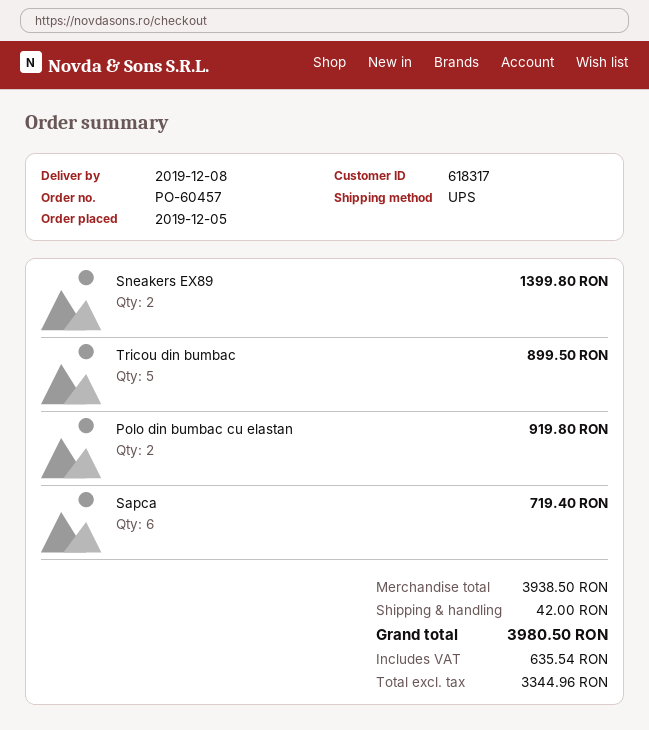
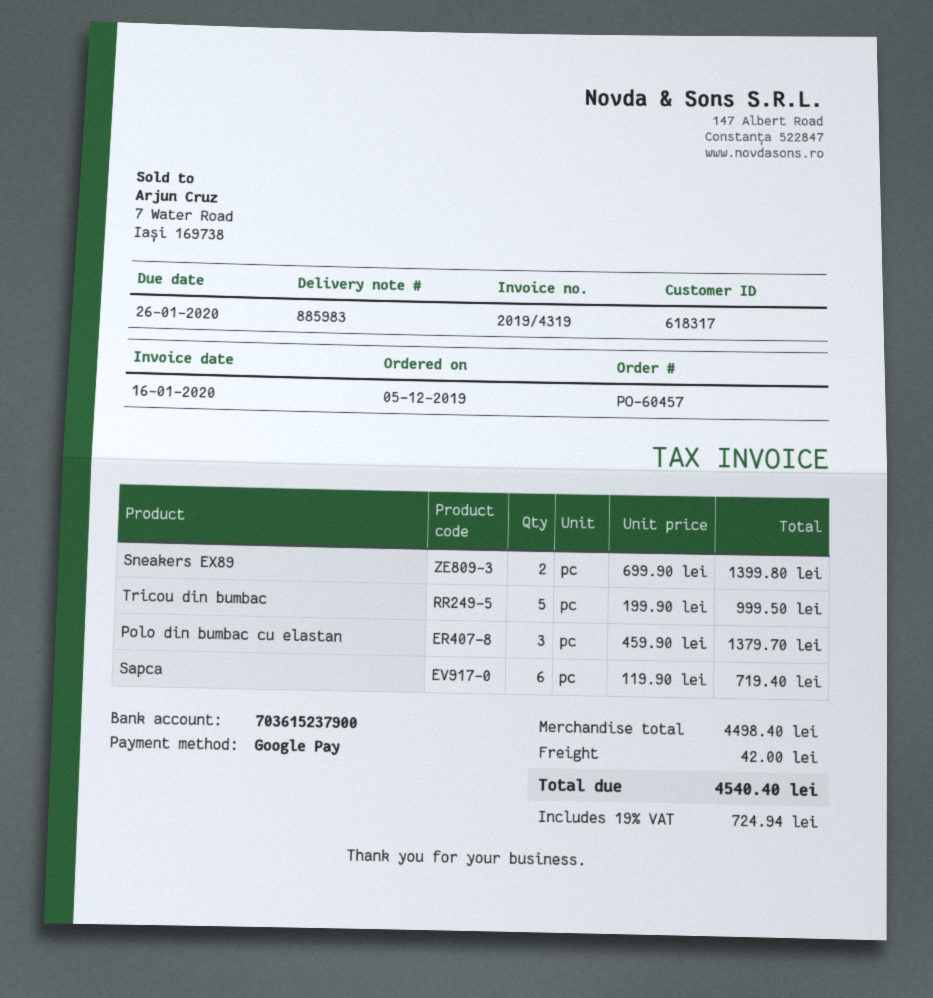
Tricou din bumbac: 5 for 899.50 -> 5 for 999.50
Polo din bumbac cu elastan: 2 for 919.80 -> 3 for 1379.70
subtotal: 3938.50 -> 4498.40
tax: 635.54 -> 724.94
total: 3980.50 -> 4540.40

